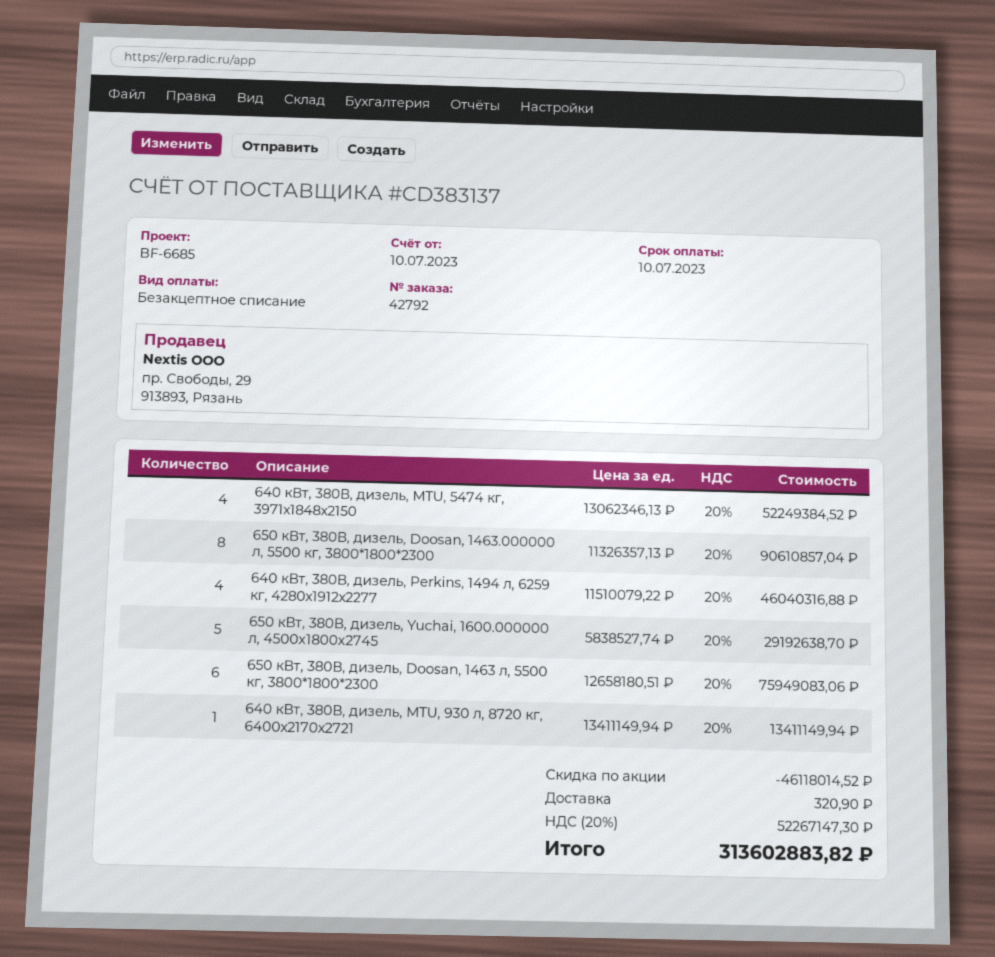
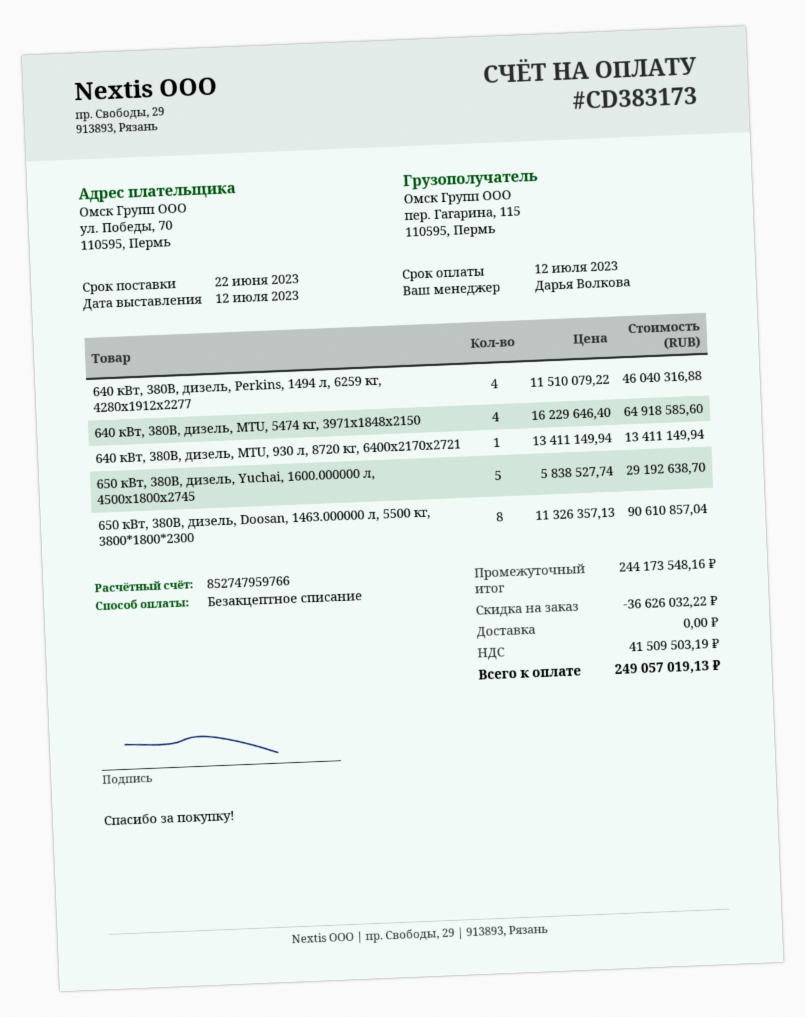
invoice number: CD383137 -> CD383173
invoice date: 2023-07-10 -> 2023-07-12
due date: 2023-07-10 -> 2023-07-12
640 кВт, 380В, дизель, MTU, 5474 кг, 3971х1848х2150: 4 x 13062346.13 = 52249384.52 -> 4 x 16229646.40 = 64918585.60
650 кВт, 380В, дизель, Doosan, 1463 л, 5500 кг, 3800*1800*2300: 6 x 12658180.51 = 75949083.06 -> none
discount: 46118014.52 -> 36626032.22
shipping: 320.90 -> 0.00
tax: 52267147.30 -> 41509503.19
total: 313602883.82 -> 249057019.13

